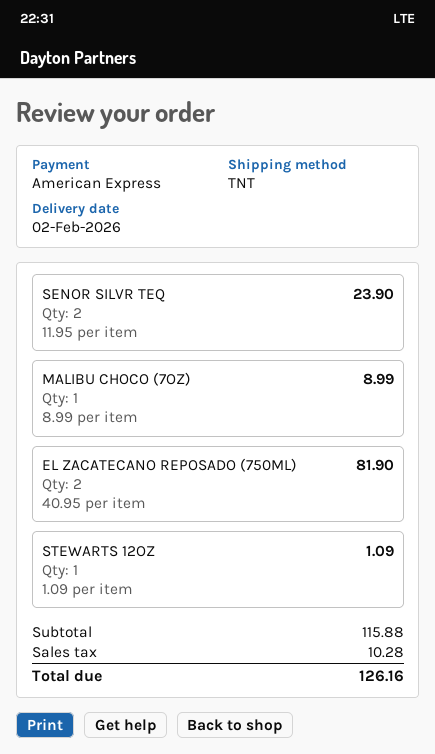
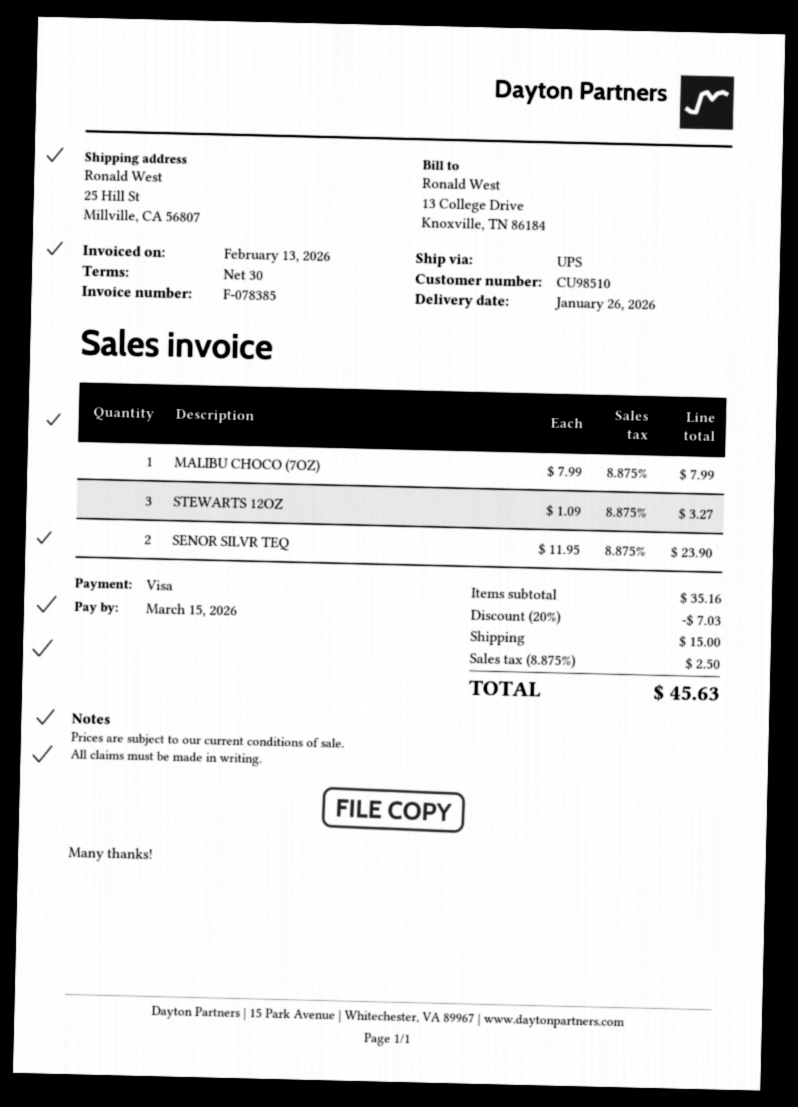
delivery date: 2026-02-02 -> 2026-01-26
payment method: American Express -> Visa
shipping method: TNT -> UPS
MALIBU CHOCO (7OZ): 1 x 8.99 = 8.99 -> 1 x 7.99 = 7.99
EL ZACATECANO REPOSADO (750ML): 2 x 40.95 = 81.90 -> none
STEWARTS 12OZ: 1 x 1.09 = 1.09 -> 3 x 1.09 = 3.27
subtotal: 115.88 -> 35.16
discount: none -> 20% = 7.03
shipping: none -> 15.00
tax: 10.28 -> 2.50
total: 126.16 -> 45.63

